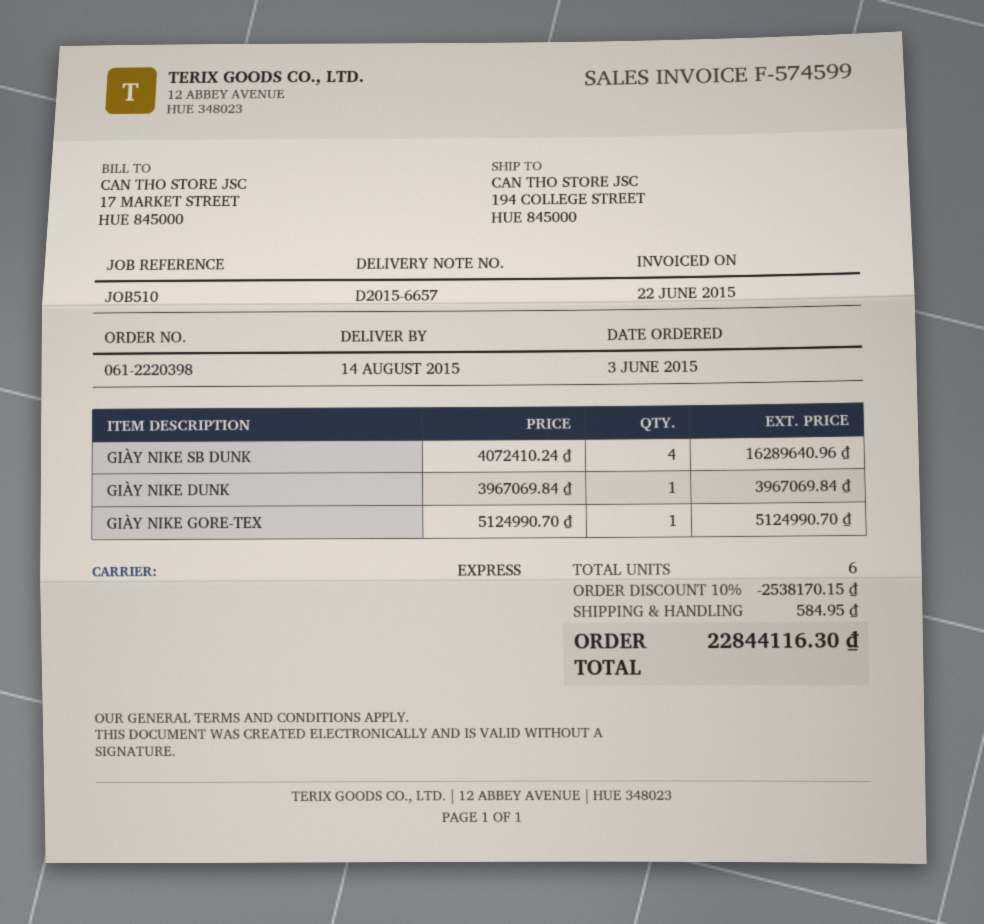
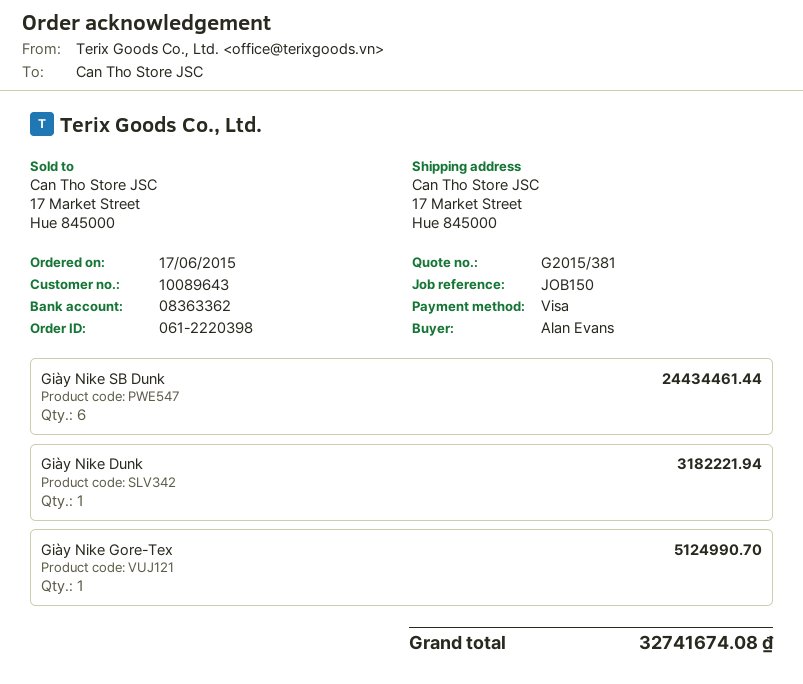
order date: 2015-06-03 -> 2015-06-17
reference: JOB510 -> JOB150
ship to: 194 COLLEGE STREET, HUE 845000 -> 17 Market Street, Hue 845000
GIÀY NIKE SB DUNK: 4 for 16289640.96 -> 6 for 24434461.44
GIÀY NIKE DUNK: 1 for 3967069.84 -> 1 for 3182221.94
discount: 10% = 2538170.15 -> none
shipping: 584.95 -> none
total: 22844116.30 -> 32741674.08

